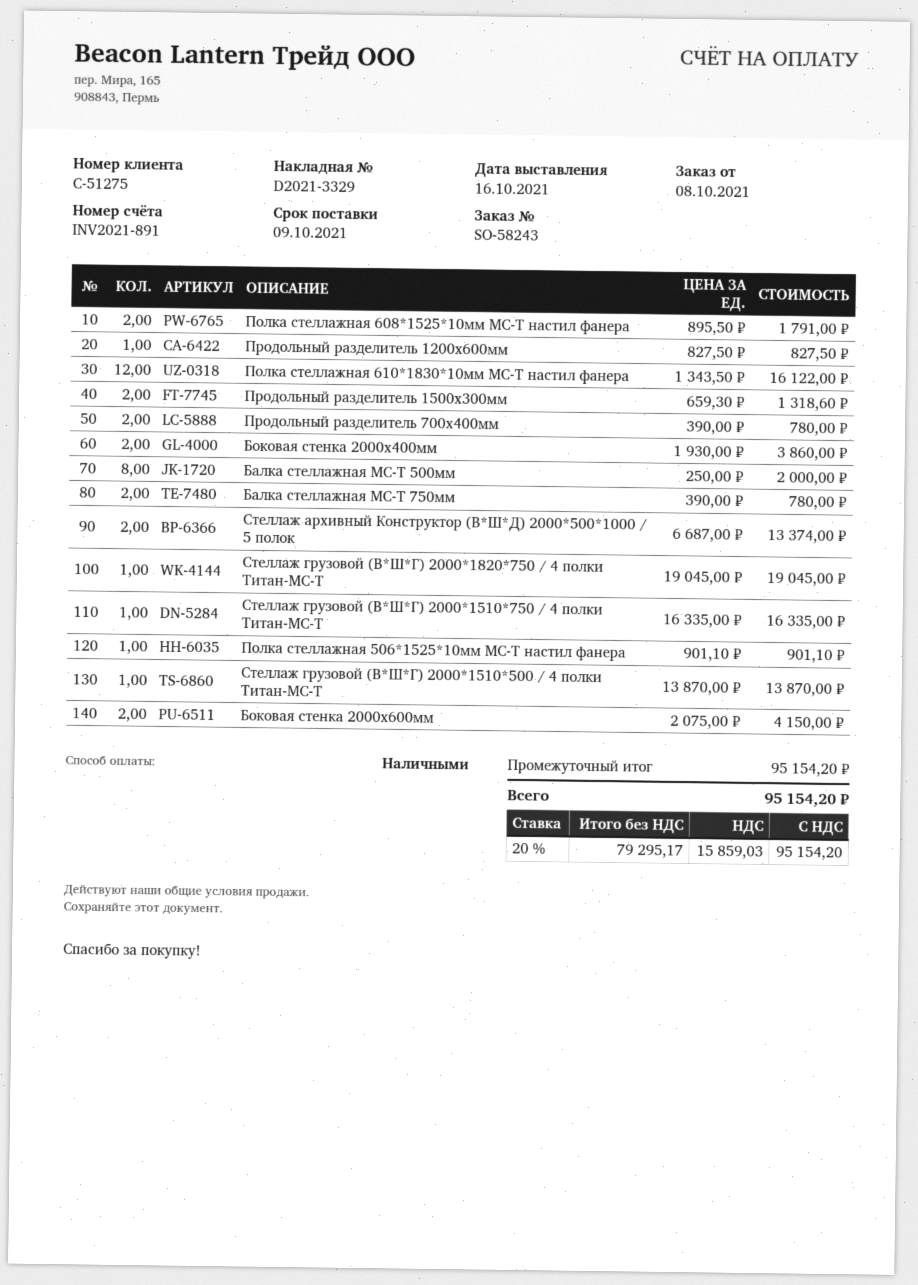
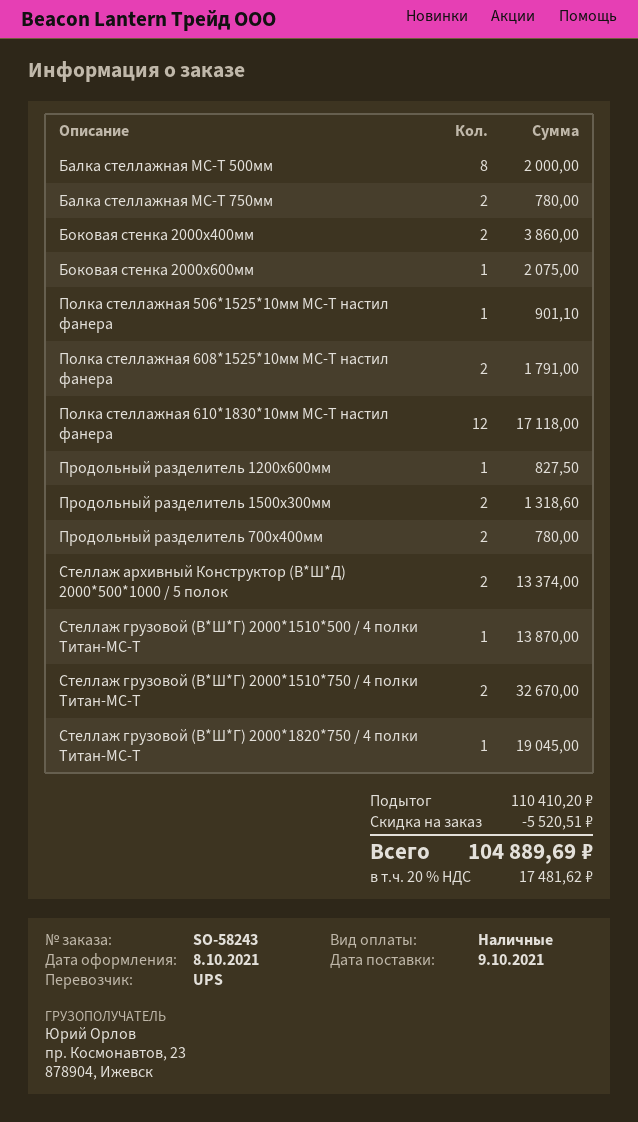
Полка стеллажная 610*1830*10мм МС-Т настил фанера: 12 for 16122.00 -> 12 for 17118.00
Стеллаж грузовой (В*Ш*Г) 2000*1510*750 / 4 полки Титан-МС-Т: 1 for 16335.00 -> 2 for 32670.00
Боковая стенка 2000х600мм: 2 for 4150.00 -> 1 for 2075.00
subtotal: 95154.20 -> 110410.20
discount: none -> 5520.51
tax: 20% = 15859.03 -> 20% = 17481.62
total: 95154.20 -> 104889.69

